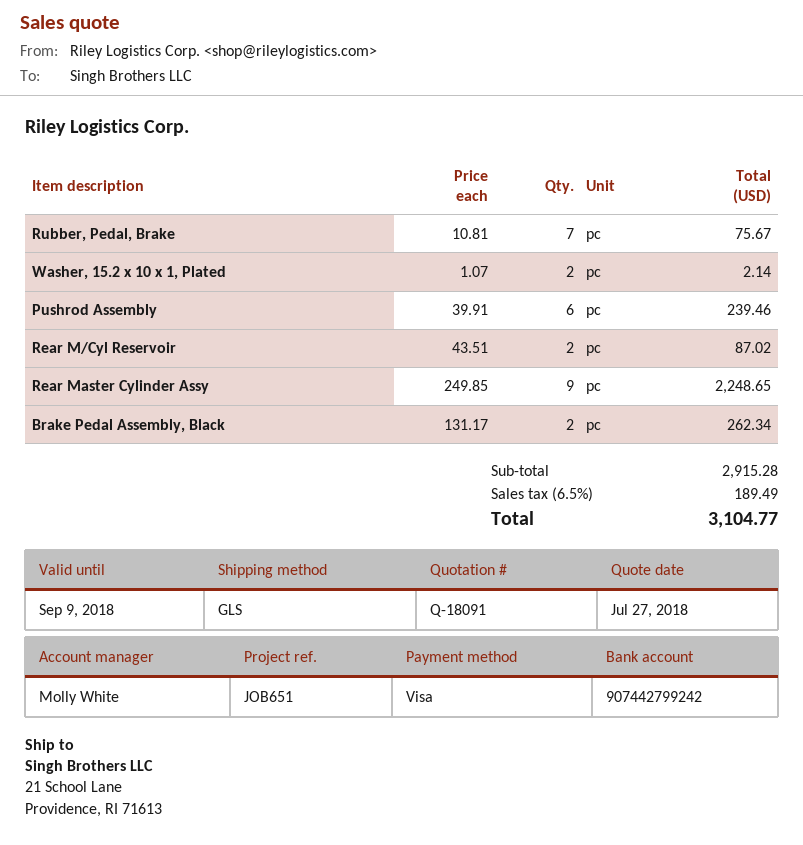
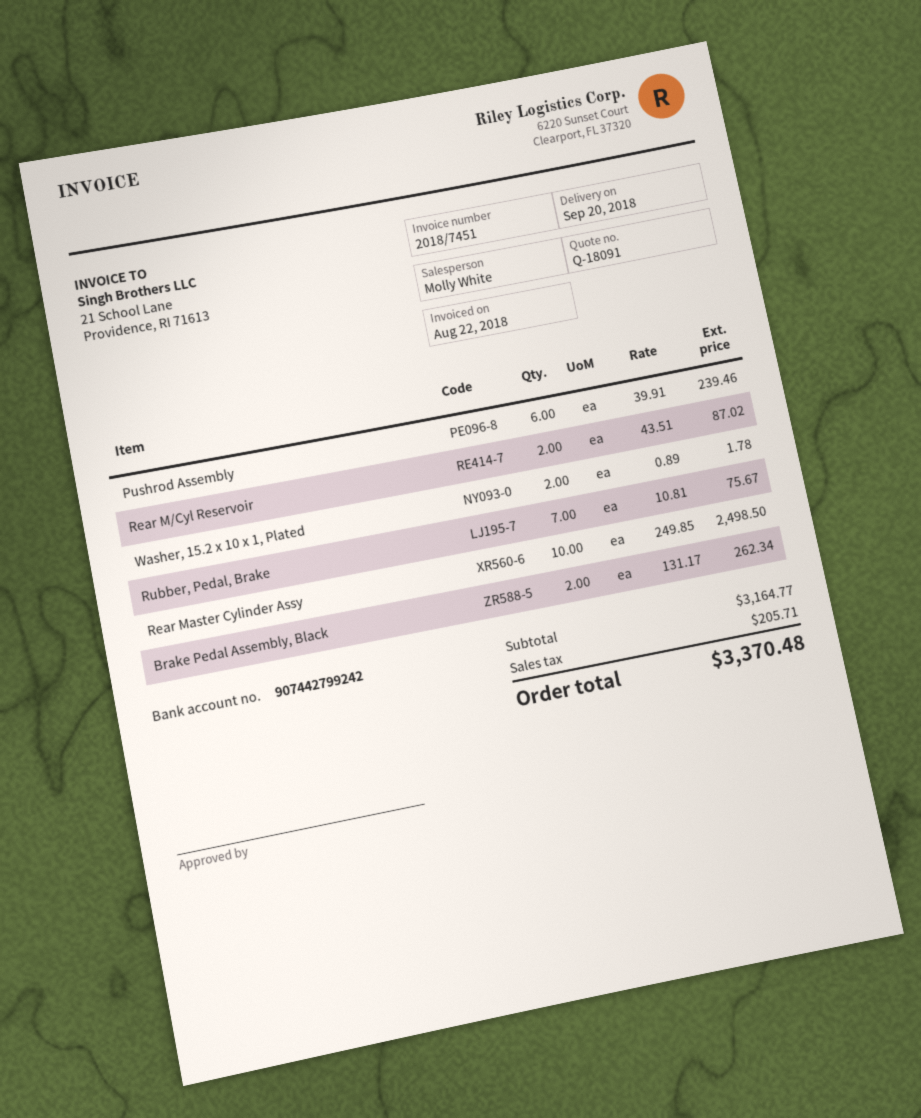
Washer, 15.2 x 10 x 1, Plated: 2 x 1.07 = 2.14 -> 2 x 0.89 = 1.78
Rear Master Cylinder Assy: 9 x 249.85 = 2248.65 -> 10 x 249.85 = 2498.50
subtotal: 2915.28 -> 3164.77
tax: 189.49 -> 205.71
total: 3104.77 -> 3370.48

